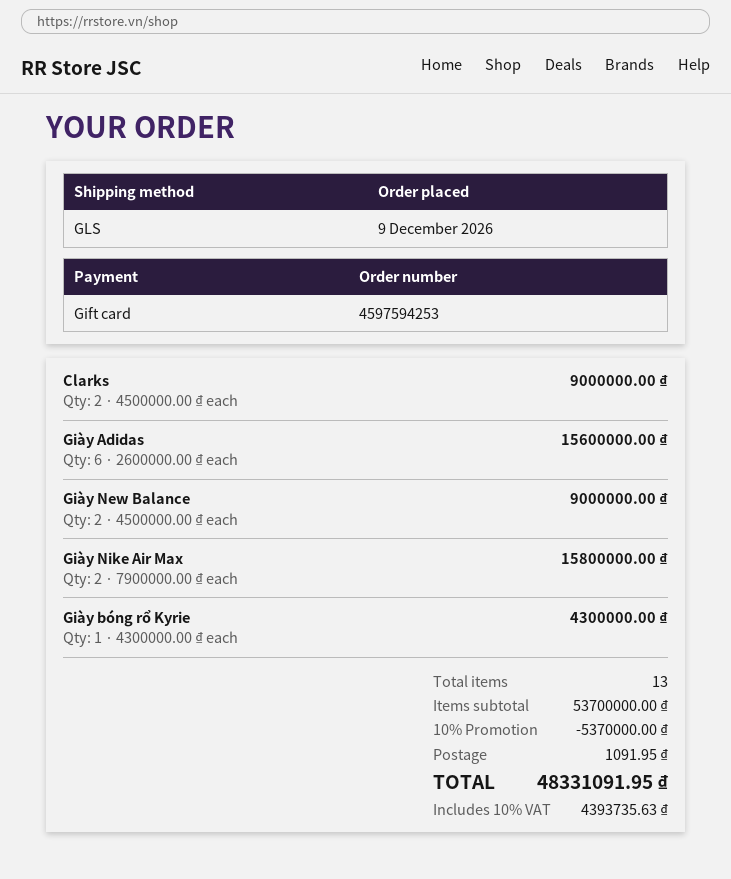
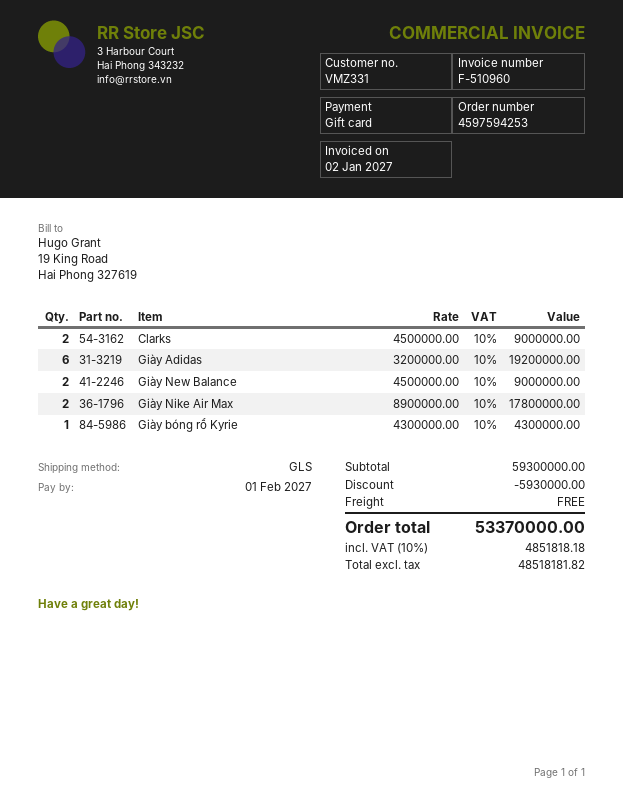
Giày Adidas: 6 x 2600000.00 = 15600000.00 -> 6 x 3200000.00 = 19200000.00
Giày Nike Air Max: 2 x 7900000.00 = 15800000.00 -> 2 x 8900000.00 = 17800000.00
subtotal: 53700000.00 -> 59300000.00
discount: 5370000.00 -> 5930000.00
shipping: 1091.95 -> 0.00
tax: 10% = 4393735.63 -> 10% = 4851818.18
total: 48331091.95 -> 53370000.00

